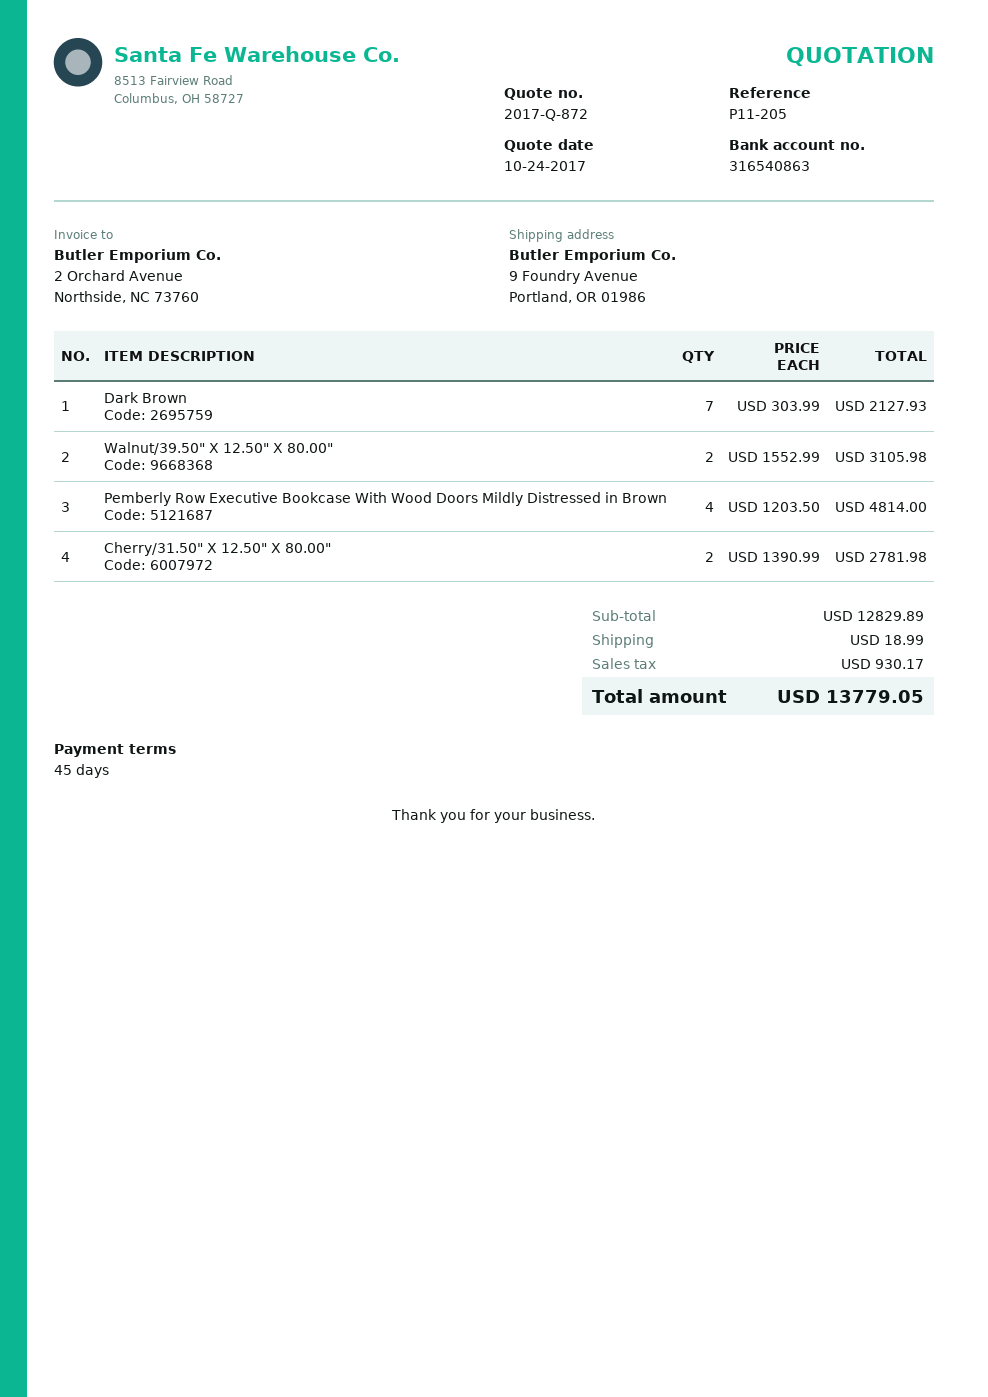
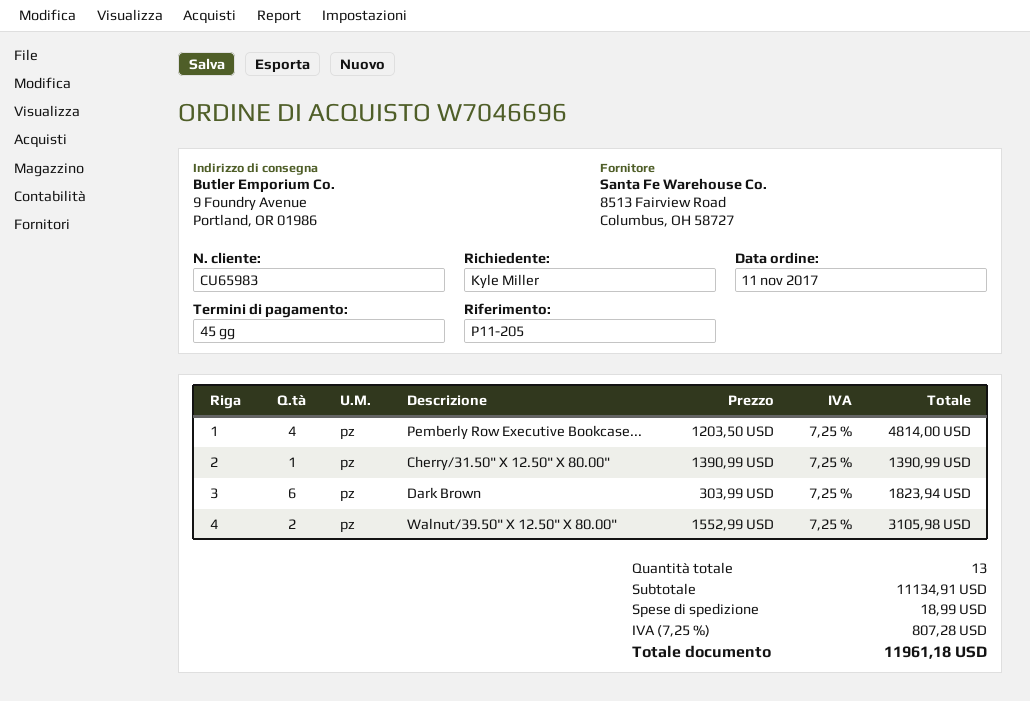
Dark Brown: 7 x 303.99 = 2127.93 -> 6 x 303.99 = 1823.94
Cherry/31.50" X 12.50" X 80.00": 2 x 1390.99 = 2781.98 -> 1 x 1390.99 = 1390.99
subtotal: 12829.89 -> 11134.91
tax: 930.17 -> 807.28
total: 13779.05 -> 11961.18

